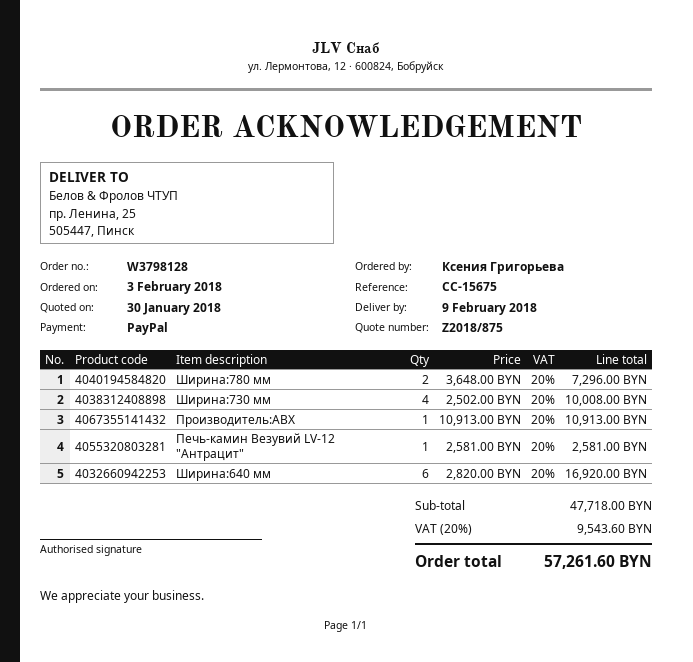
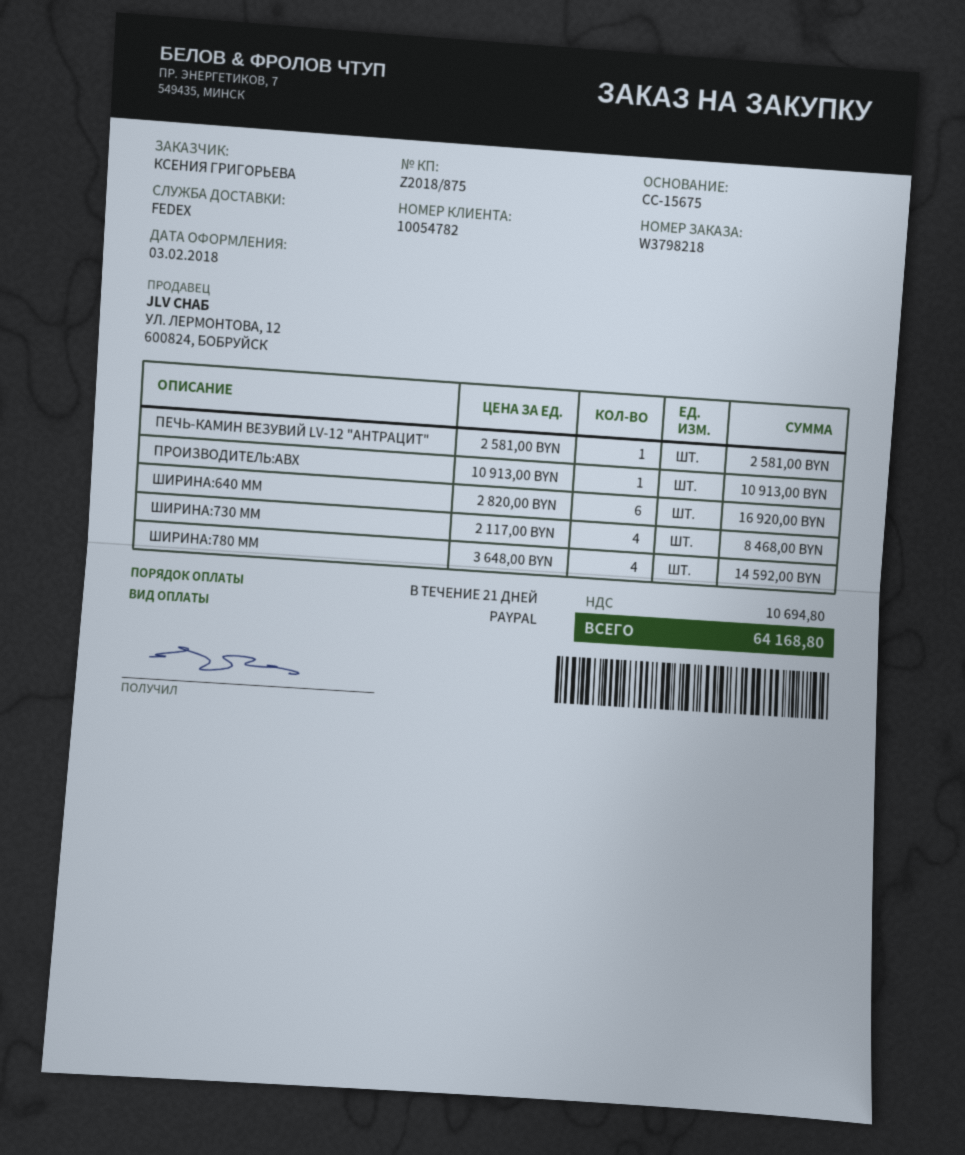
order number: W3798128 -> W3798218
Ширина:780 мм: 2 x 3648.00 = 7296.00 -> 4 x 3648.00 = 14592.00
Ширина:730 мм: 4 x 2502.00 = 10008.00 -> 4 x 2117.00 = 8468.00
tax: 9543.60 -> 10694.80
total: 57261.60 -> 64168.80

